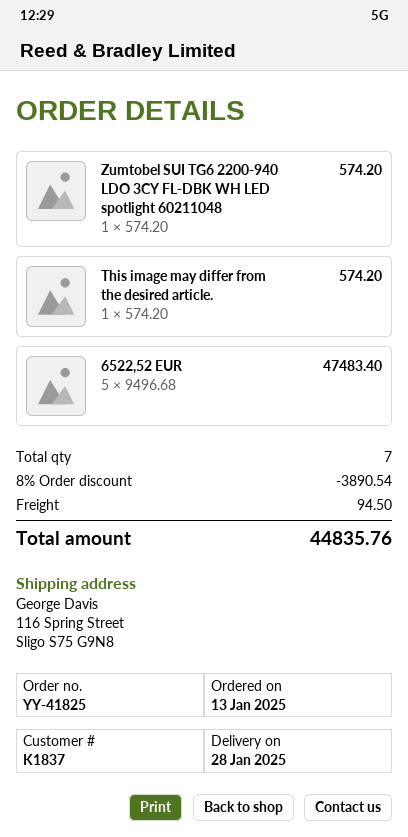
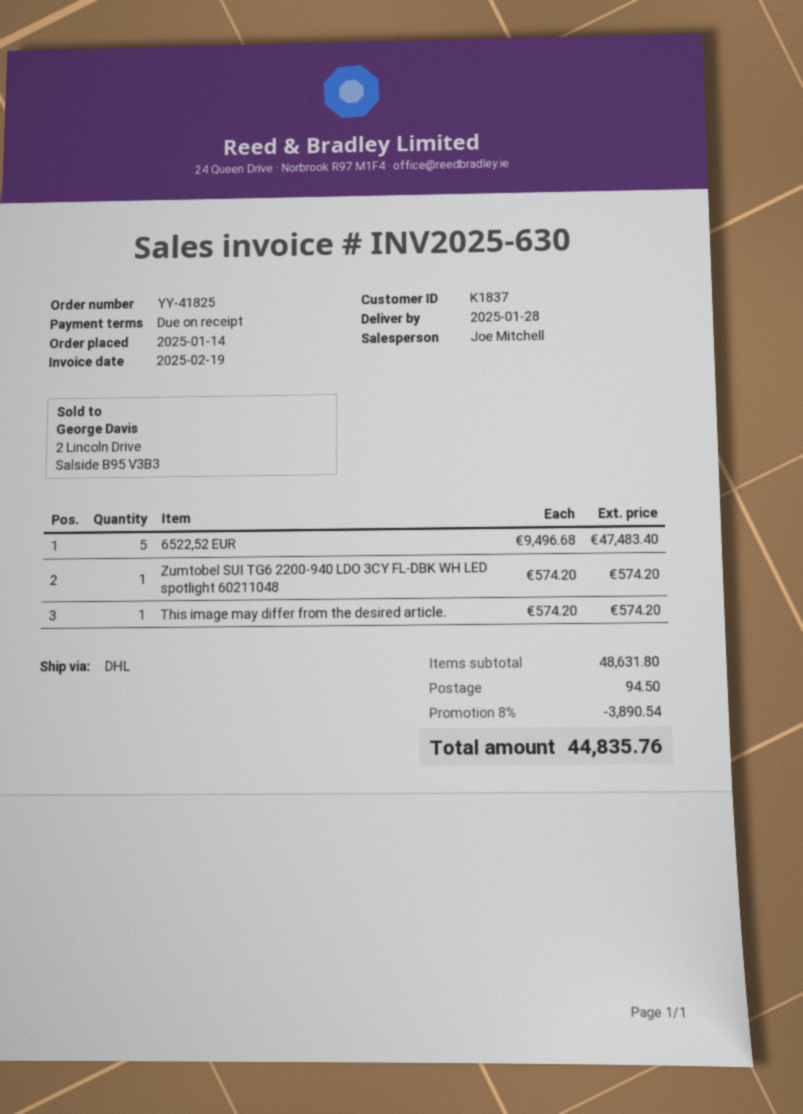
order date: 2025-01-13 -> 2025-01-14

